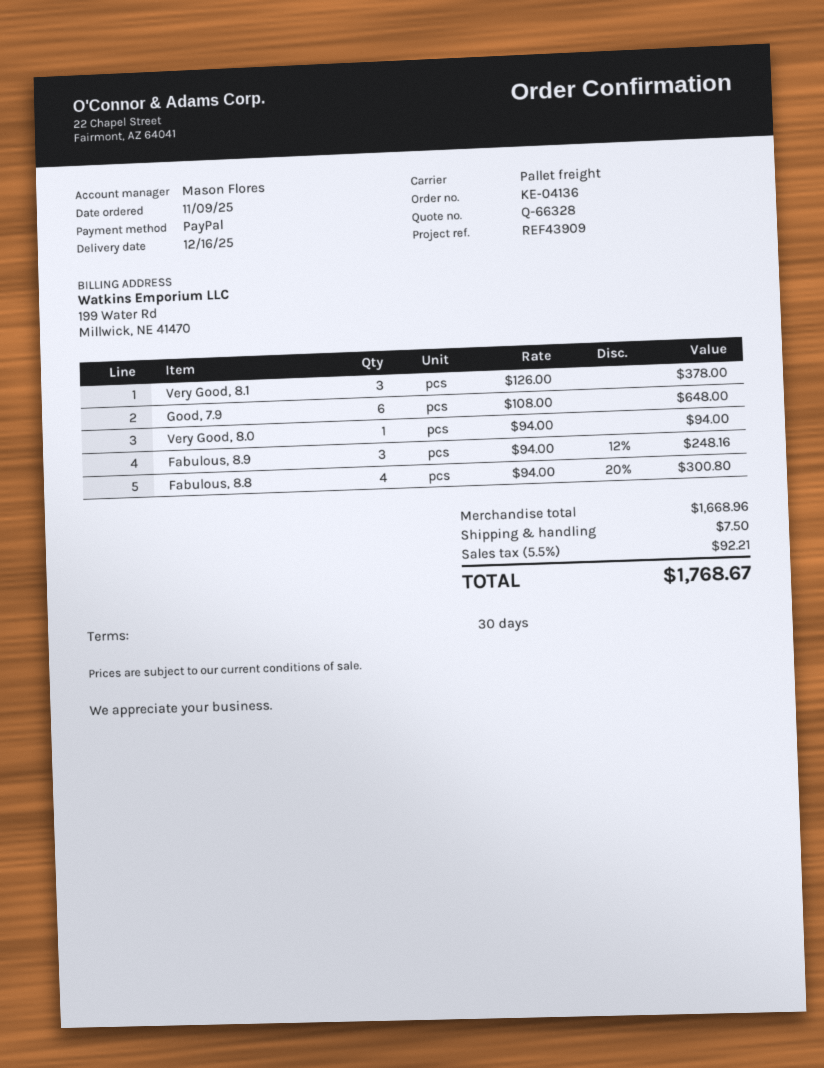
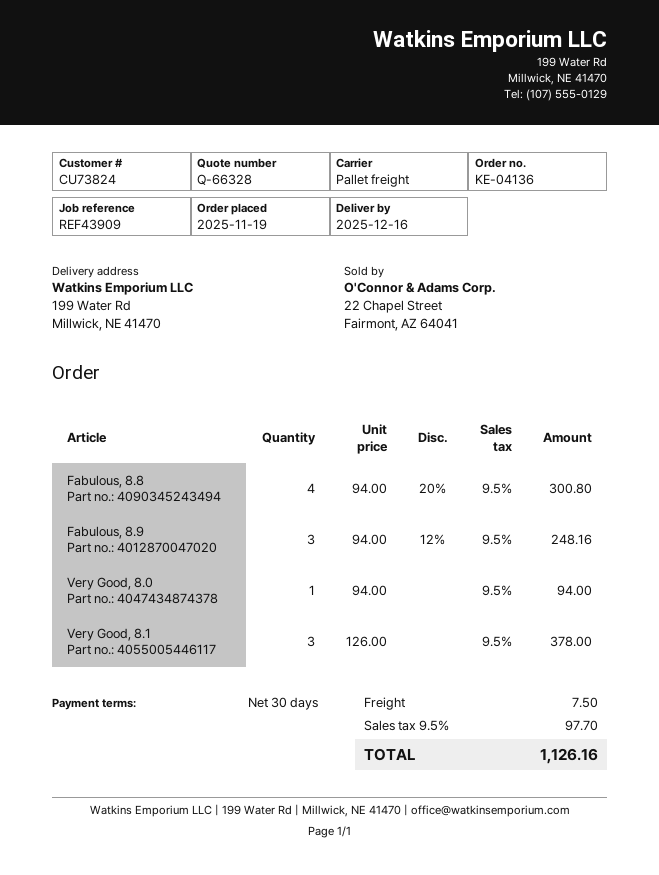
order date: 2025-11-09 -> 2025-11-19
Good, 7.9: 6 x 108.00 = 648.00 -> none
tax: 5.5% = 92.21 -> 9.5% = 97.70
total: 1768.67 -> 1126.16

